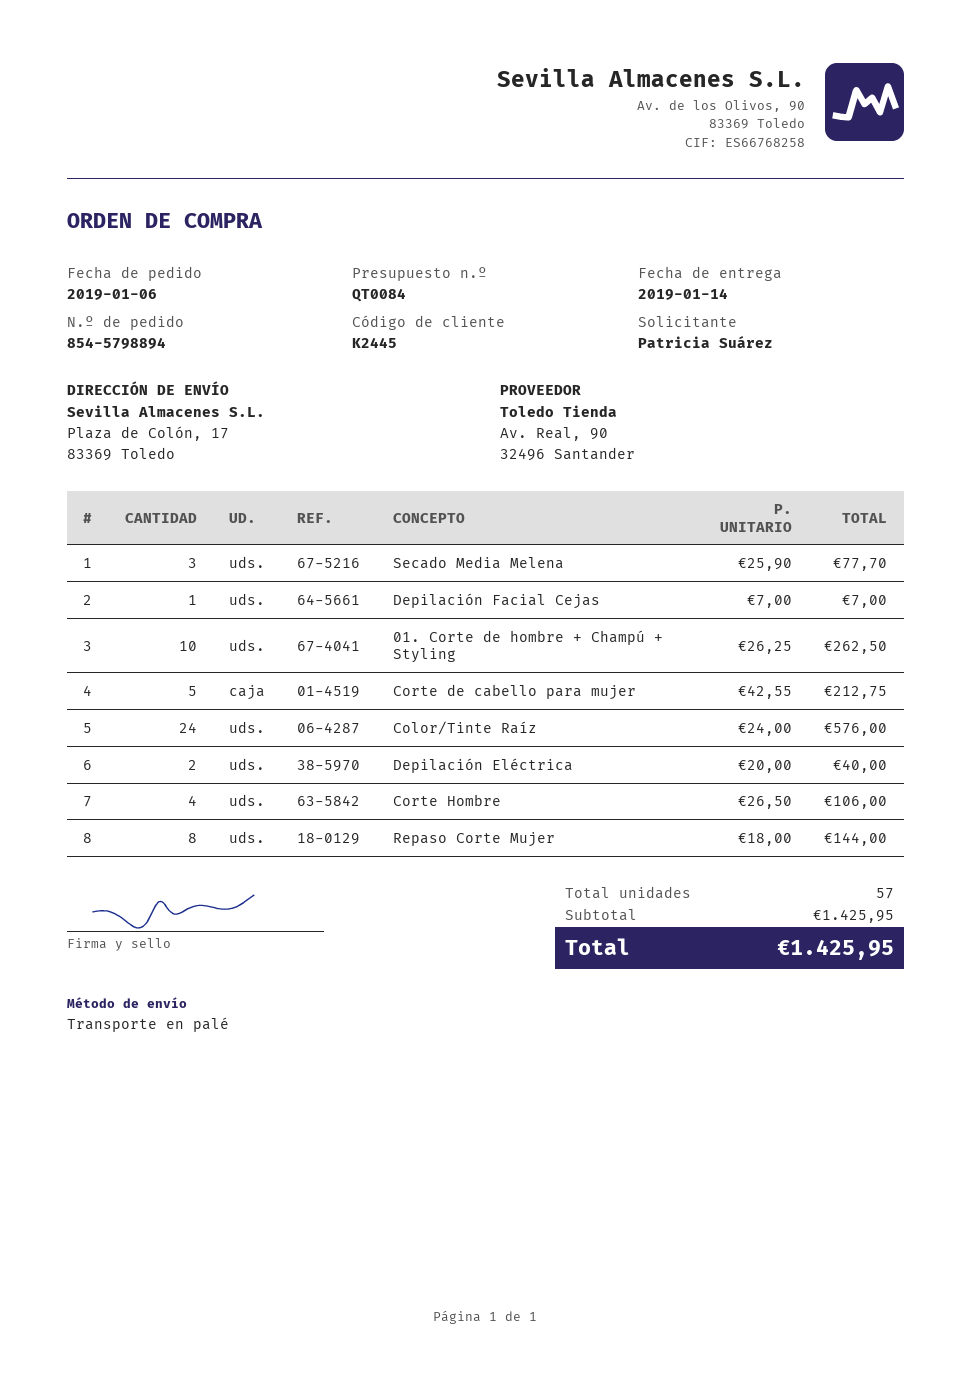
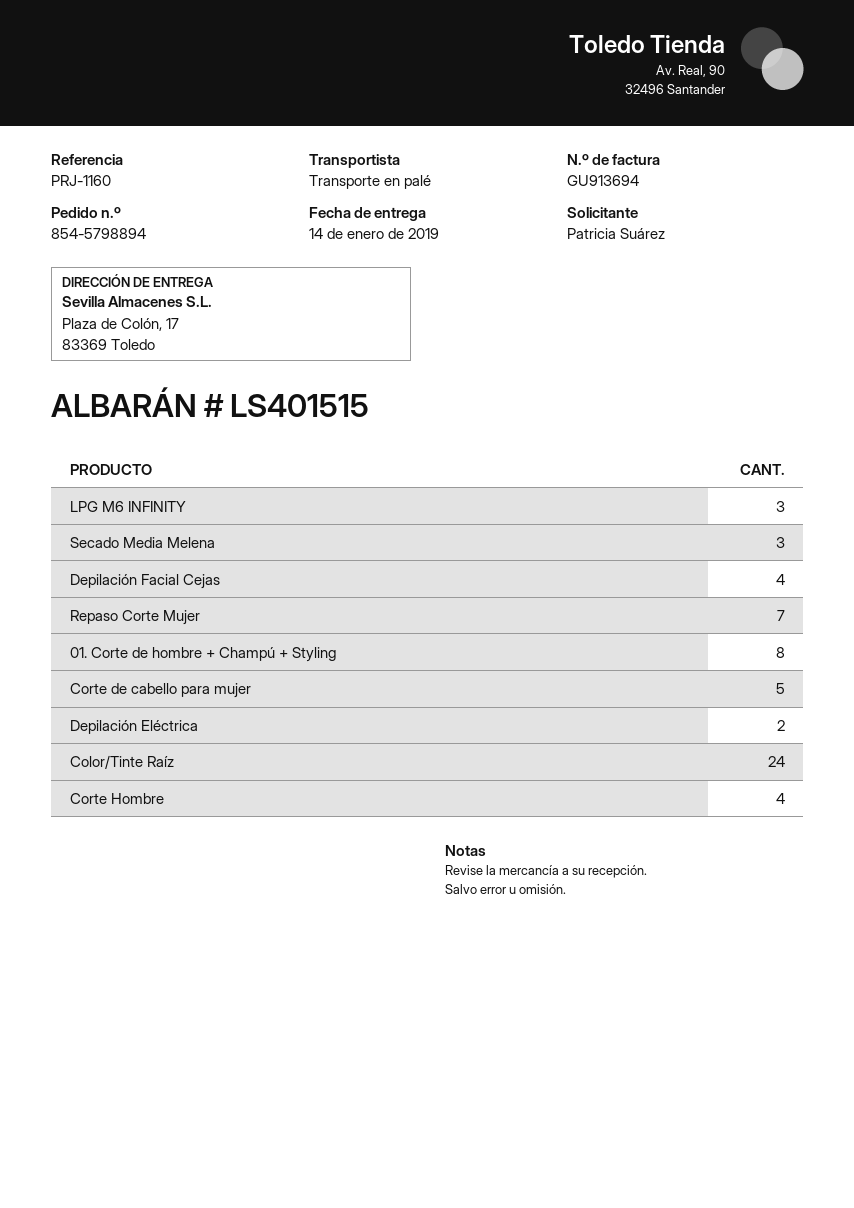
Depilación Facial Cejas: 1 -> 4
01. Corte de hombre + Champú + Styling: 10 -> 8
Repaso Corte Mujer: 8 -> 7
LPG M6 INFINITY: none -> 3

